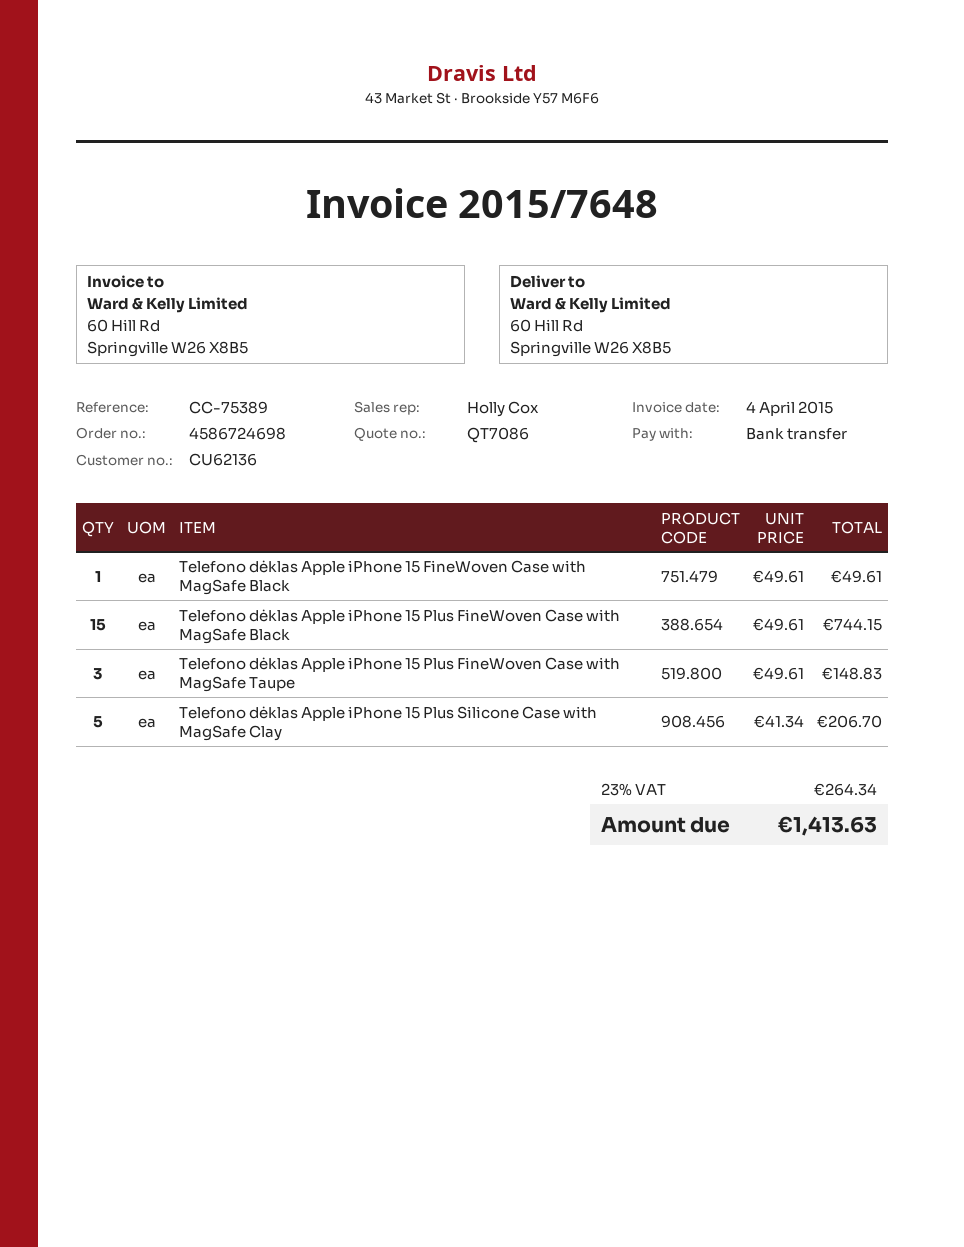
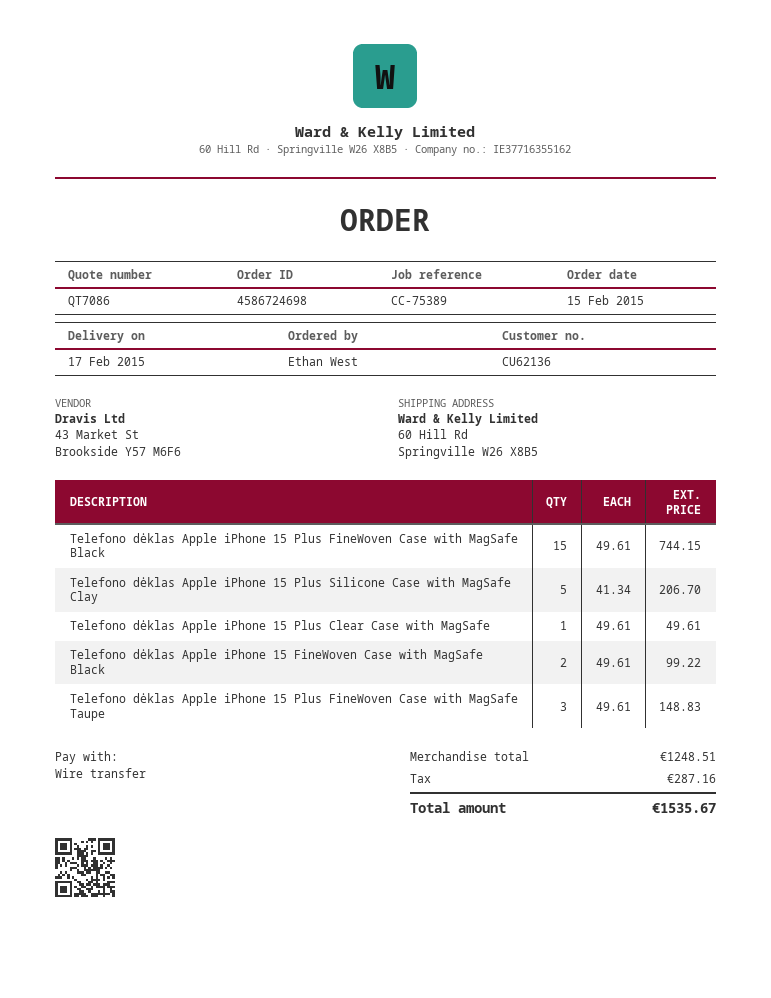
Telefono dėklas Apple iPhone 15 FineWoven Case with MagSafe Black: 1 x 49.61 = 49.61 -> 2 x 49.61 = 99.22
Telefono dėklas Apple iPhone 15 Plus Clear Case with MagSafe: none -> 1 x 49.61 = 49.61
tax: 264.34 -> 287.16
total: 1413.63 -> 1535.67

